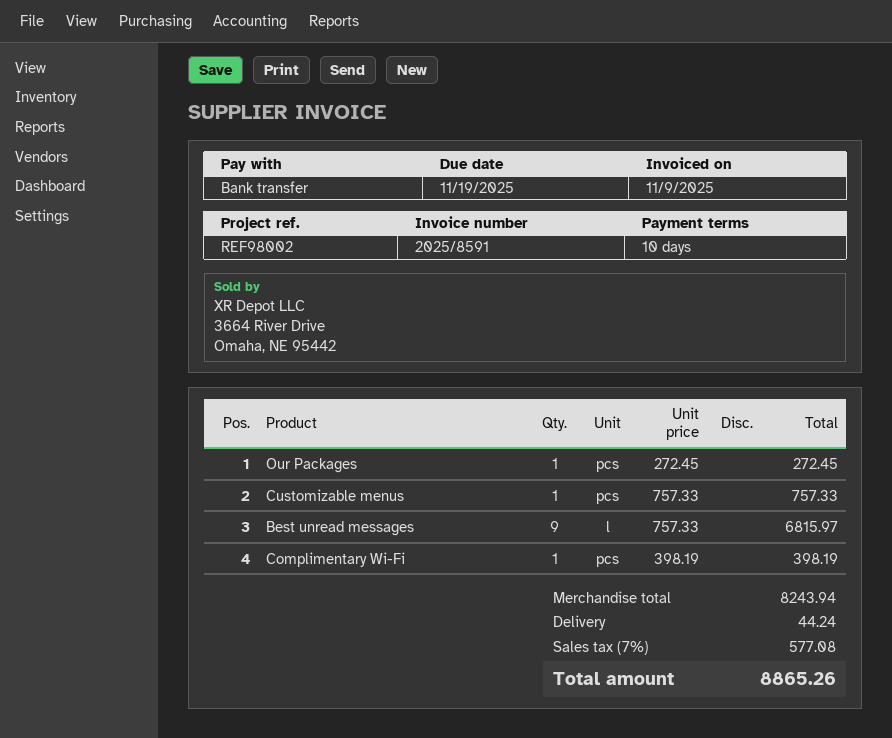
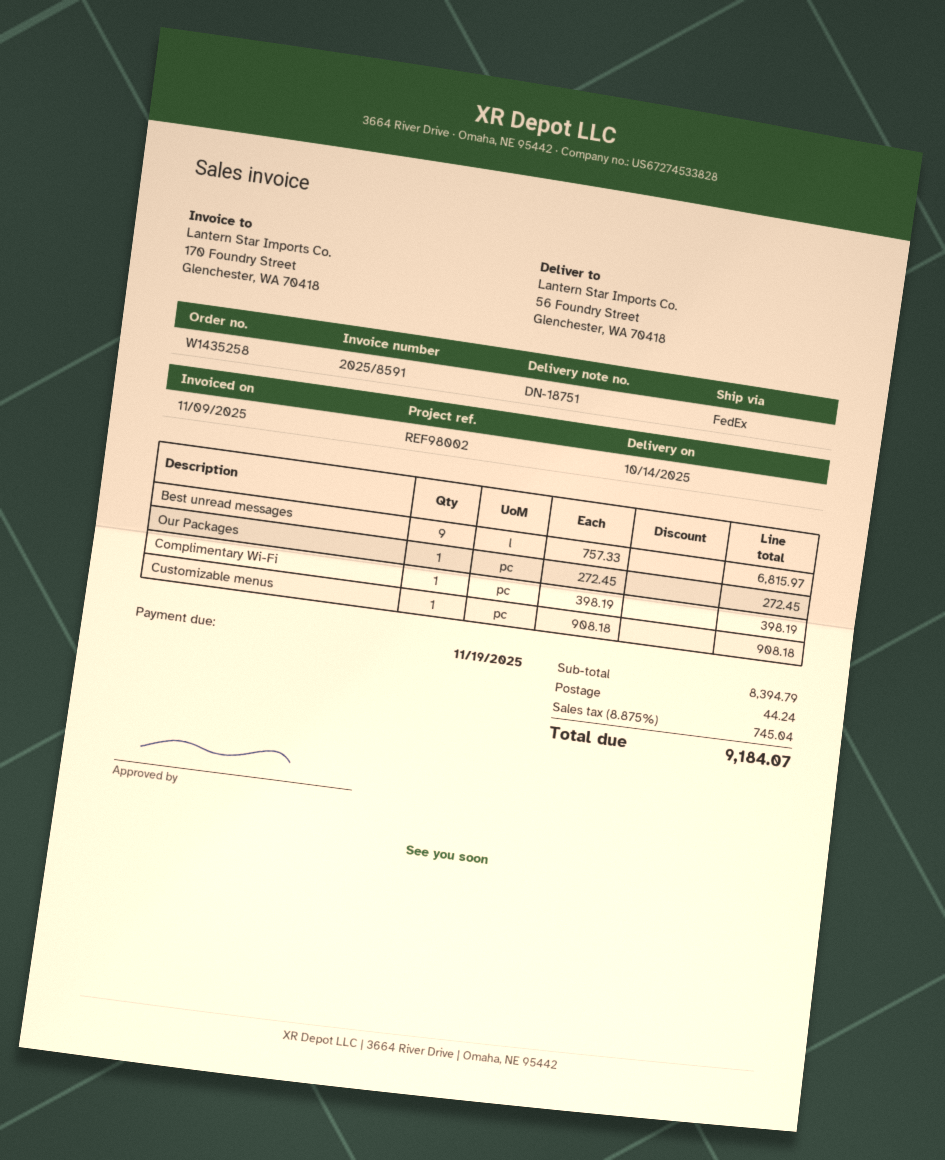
Customizable menus: 1 x 757.33 = 757.33 -> 1 x 908.18 = 908.18
subtotal: 8243.94 -> 8394.79
tax: 7% = 577.08 -> 8.875% = 745.04
total: 8865.26 -> 9184.07

